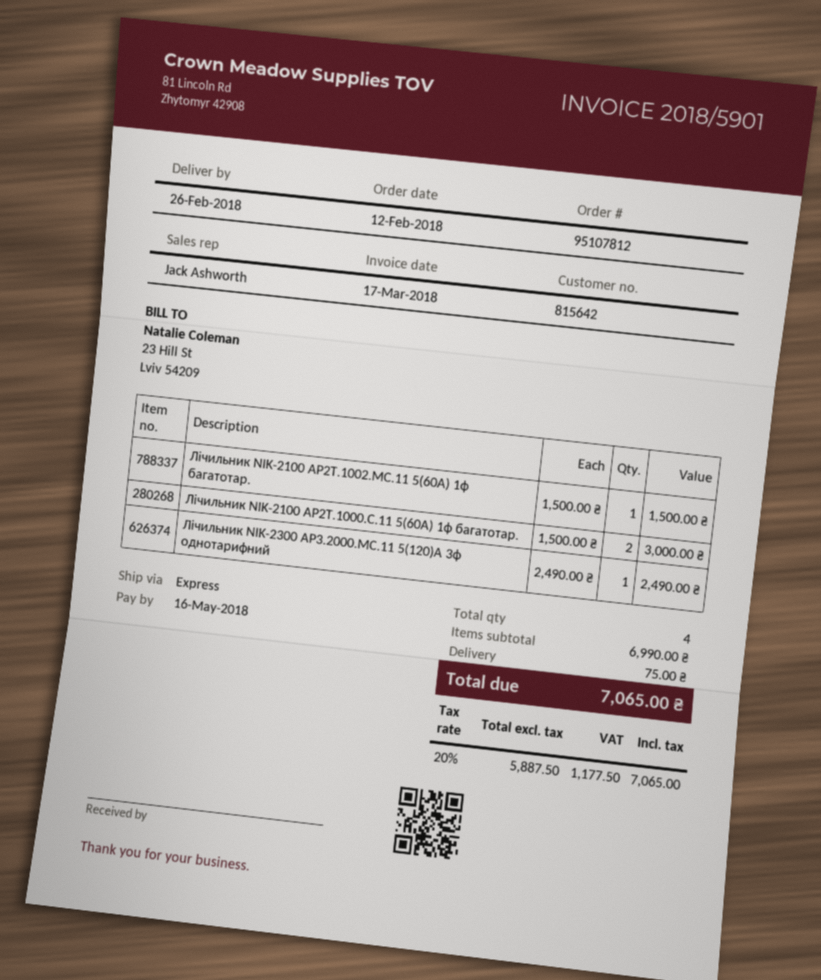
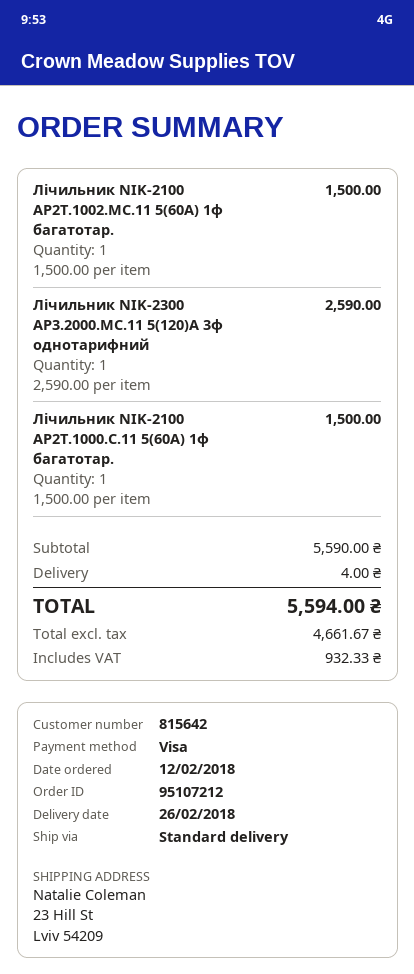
order number: 95107812 -> 95107212
shipping method: express -> standard
Лічильник NIK-2100 AP2Т.1000.С.11 5(60А) 1ф багатотар.: 2 x 1500.00 = 3000.00 -> 1 x 1500.00 = 1500.00
Лічильник NIK-2300 AP3.2000.МC.11 5(120)А 3ф однотарифний: 1 x 2490.00 = 2490.00 -> 1 x 2590.00 = 2590.00
subtotal: 6990.00 -> 5590.00
shipping: 75.00 -> 4.00
net: 5887.50 -> 4661.67
tax: 1177.50 -> 932.33
total: 7065.00 -> 5594.00

